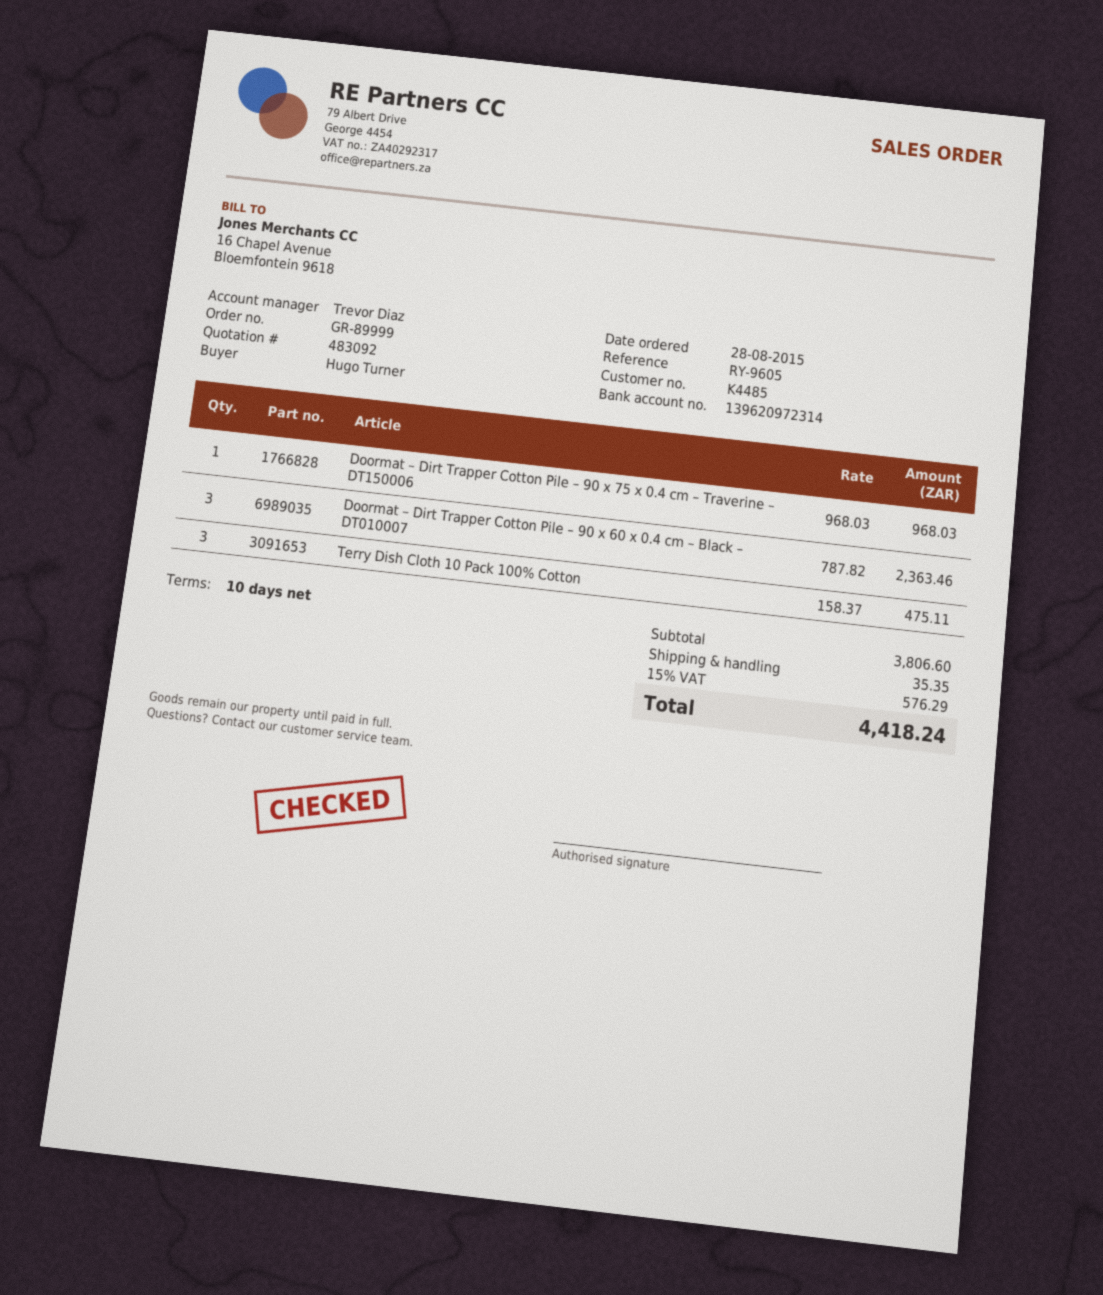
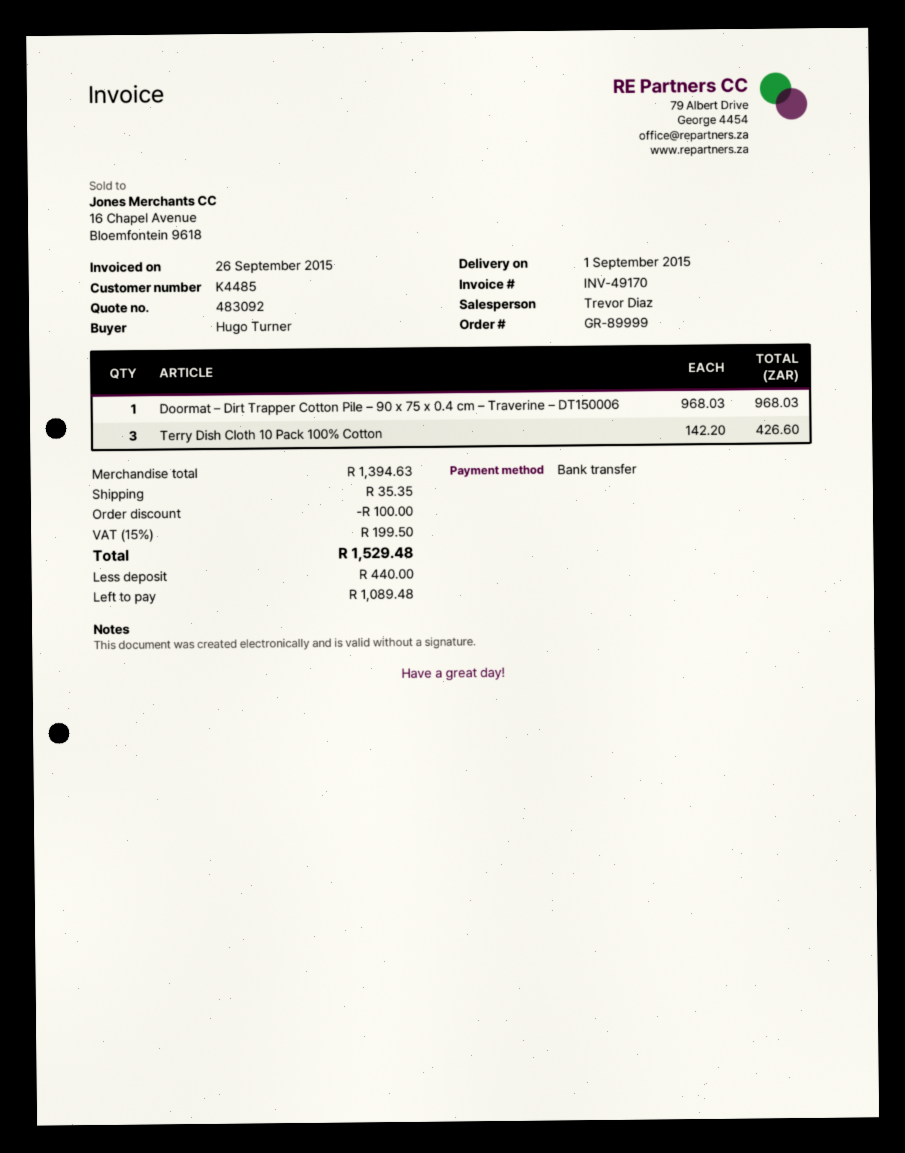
Doormat – Dirt Trapper Cotton Pile – 90 x 60 x 0.4 cm – Black – DT010007: 3 x 787.82 = 2363.46 -> none
Terry Dish Cloth 10 Pack 100% Cotton: 3 x 158.37 = 475.11 -> 3 x 142.20 = 426.60
subtotal: 3806.60 -> 1394.63
discount: none -> 100.00
tax: 15% = 576.29 -> 15% = 199.50
total: 4418.24 -> 1529.48

